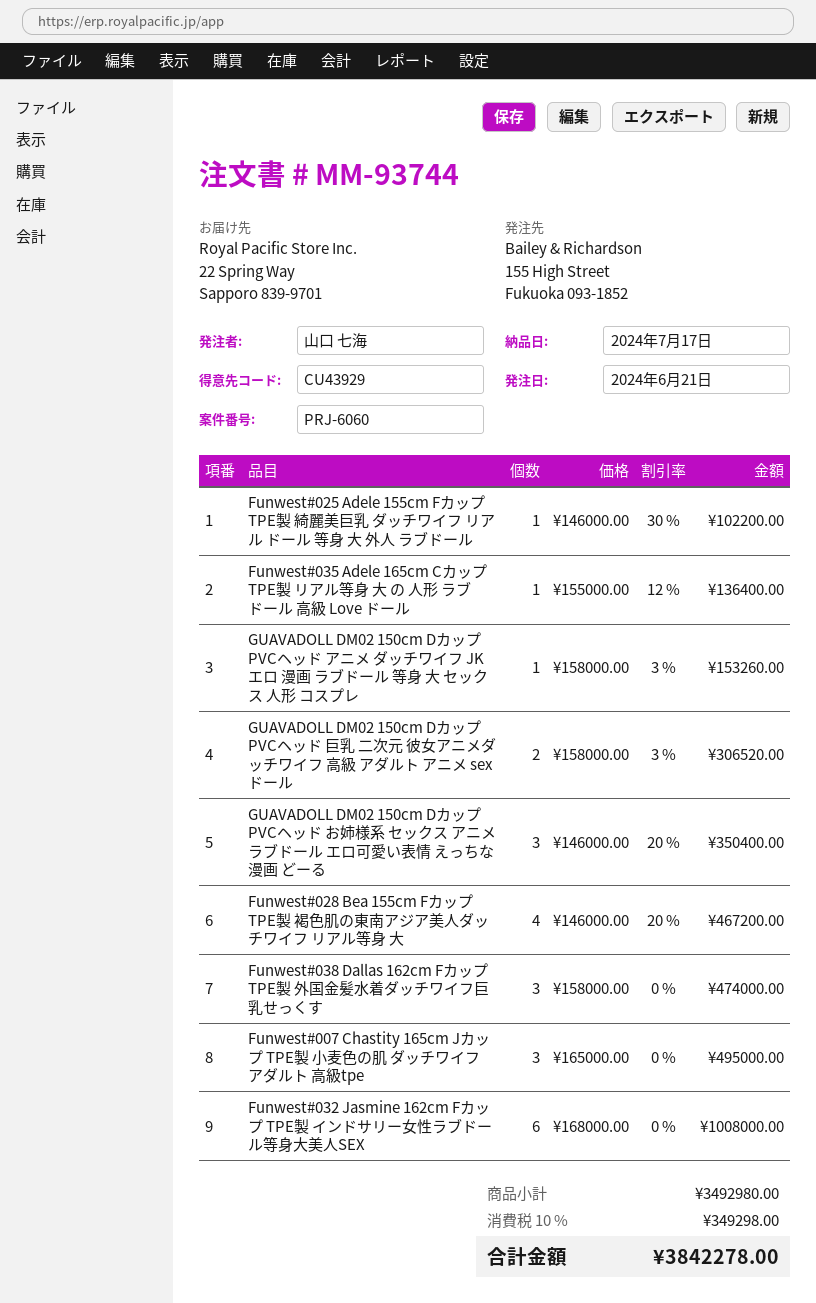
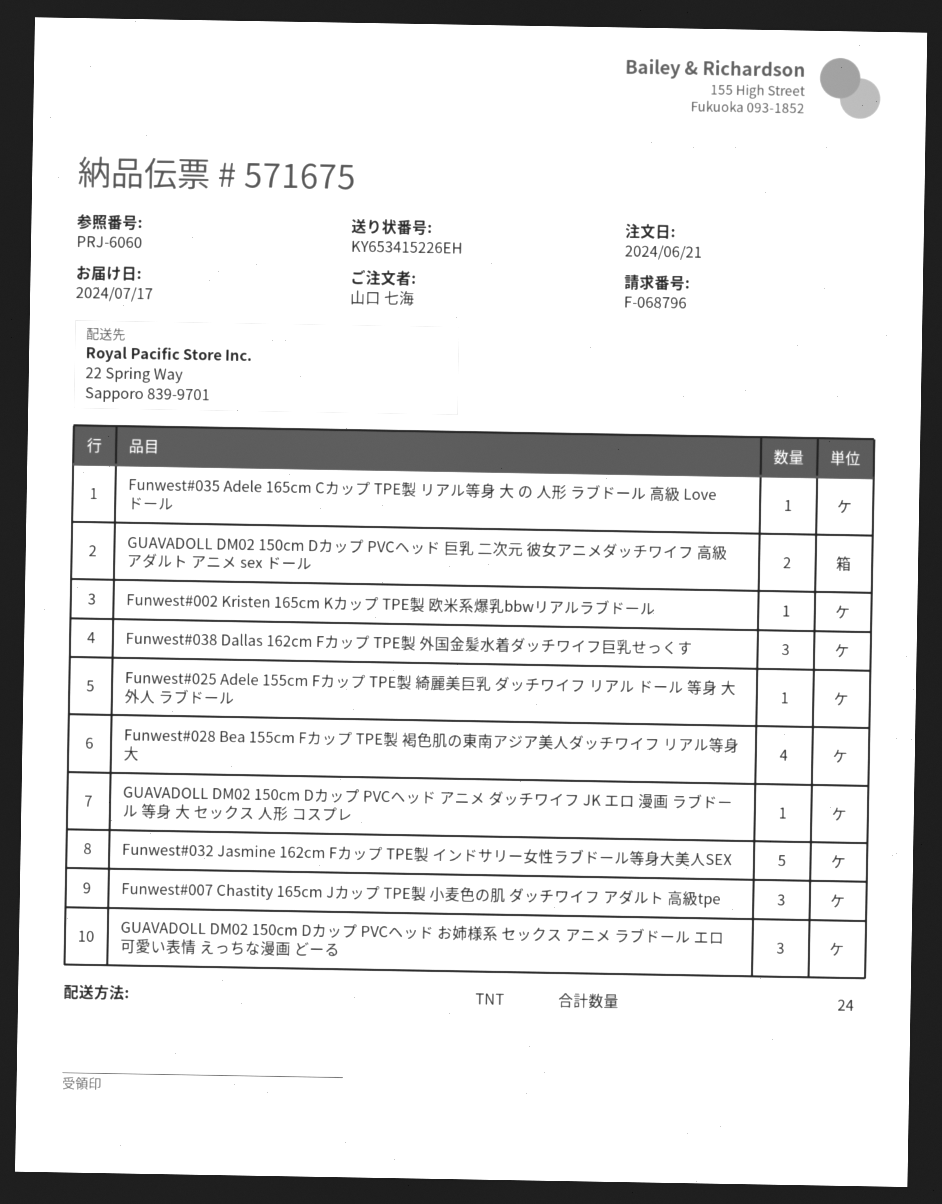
Funwest#032 Jasmine 162cm Fカップ TPE製 インドサリー女性ラブドール等身大美人SEX: 6 -> 5
Funwest#002 Kristen 165cm Kカップ TPE製 欧米系爆乳bbwリアルラブドール: none -> 1

